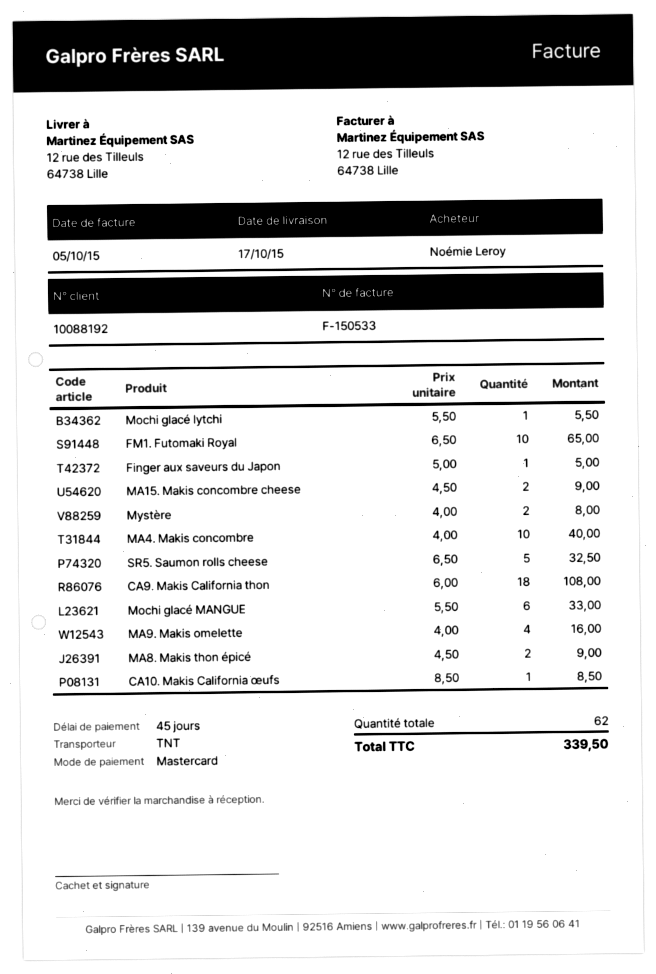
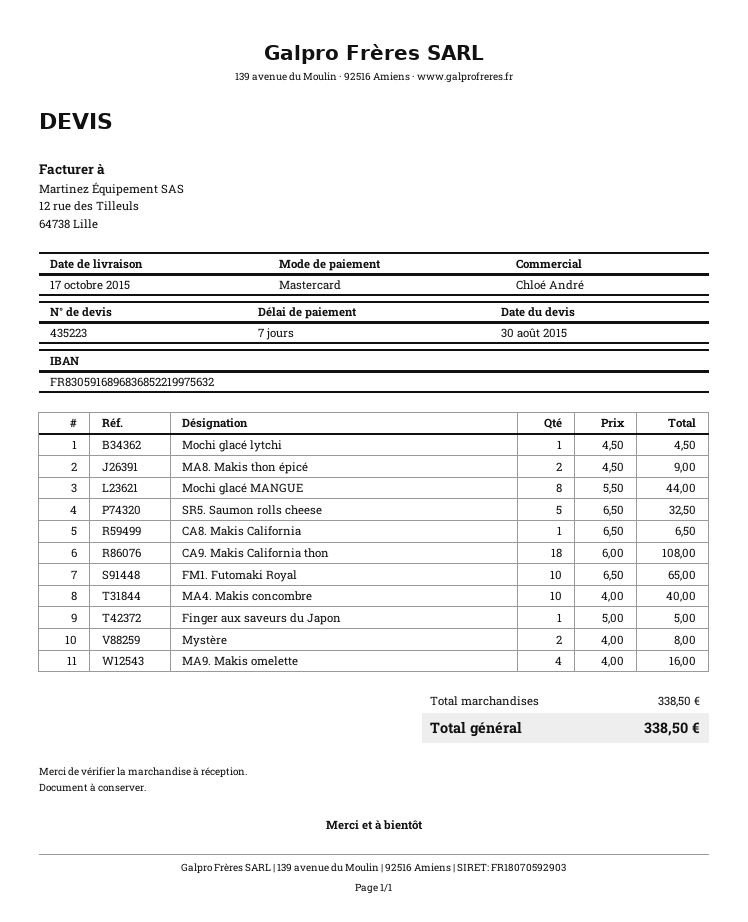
payment terms: 45 days -> 7 days
Mochi glacé lytchi: 1 x 5.50 = 5.50 -> 1 x 4.50 = 4.50
MA15. Makis concombre cheese: 2 x 4.50 = 9.00 -> none
Mochi glacé MANGUE: 6 x 5.50 = 33.00 -> 8 x 5.50 = 44.00
CA10. Makis California œufs: 1 x 8.50 = 8.50 -> none
CA8. Makis California: none -> 1 x 6.50 = 6.50
total: 339.50 -> 338.50

